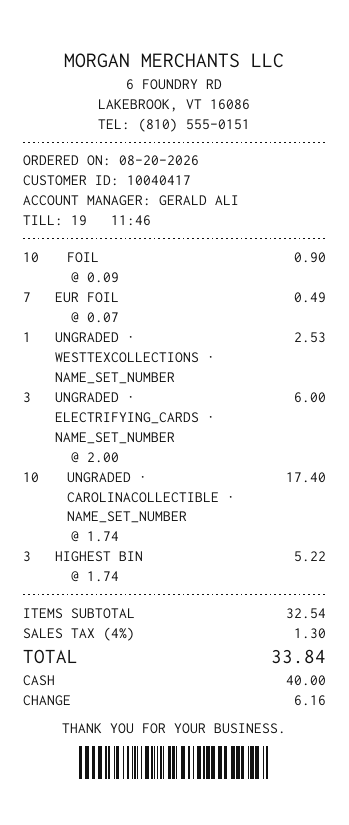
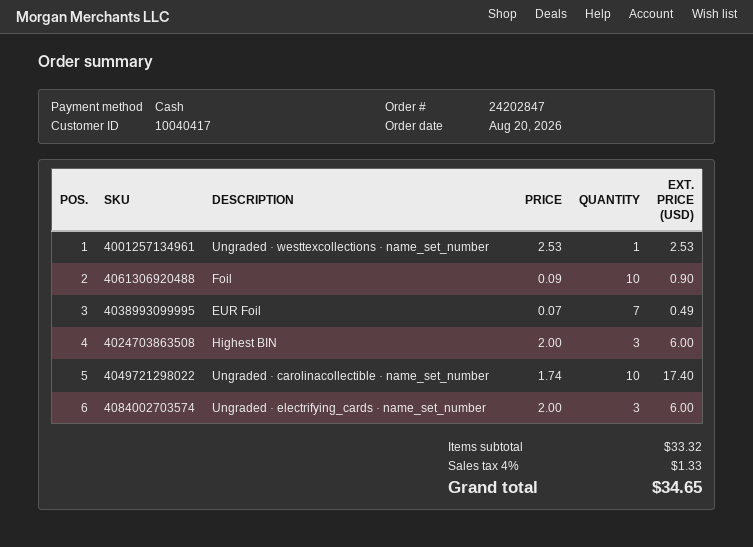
HIGHEST BIN: 3 x 1.74 = 5.22 -> 3 x 2.00 = 6.00
subtotal: 32.54 -> 33.32
tax: 4% = 1.30 -> 4% = 1.33
total: 33.84 -> 34.65

